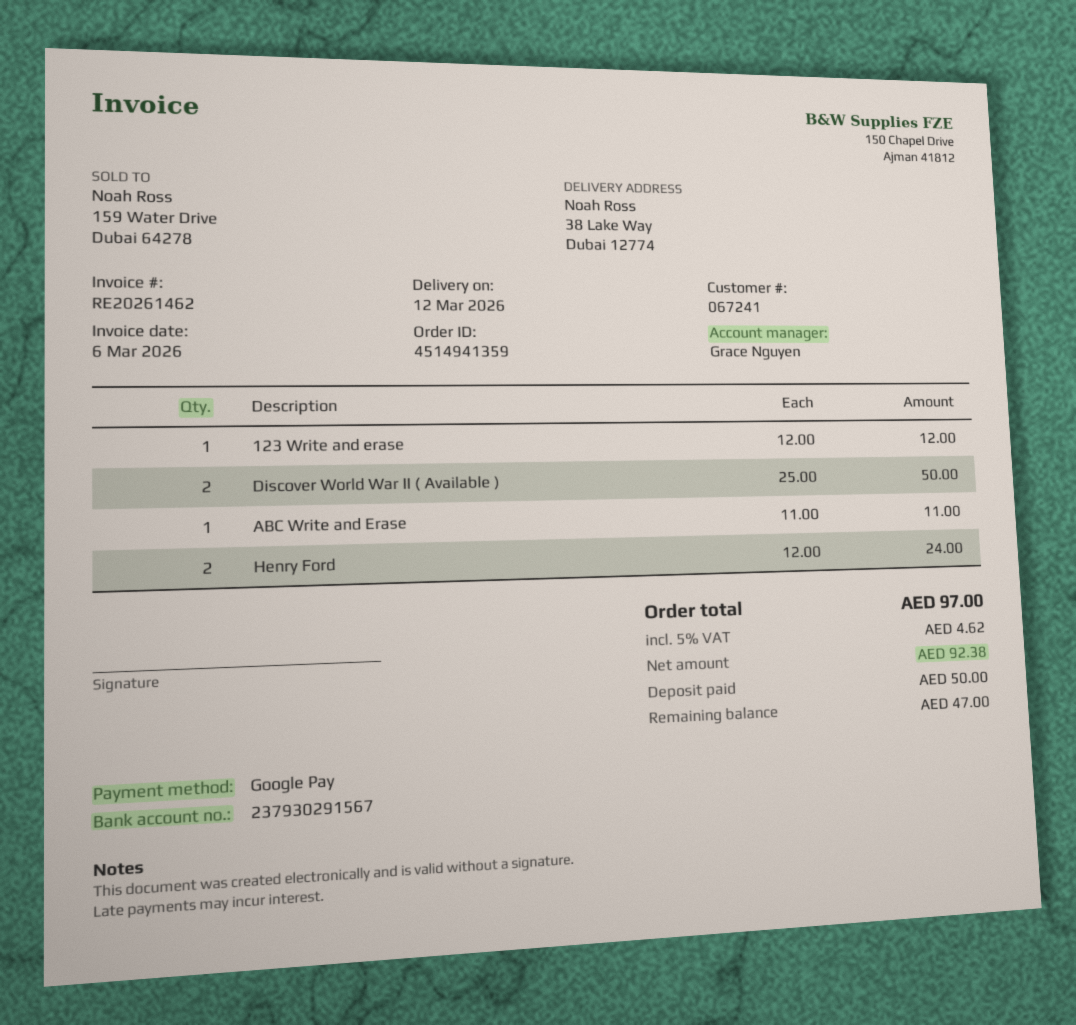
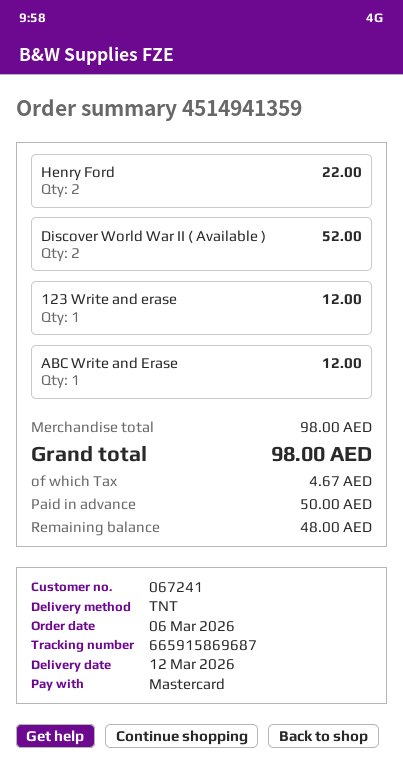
payment method: Google Pay -> Mastercard
Discover World War II ( Available ): 2 for 50.00 -> 2 for 52.00
ABC Write and Erase: 1 for 11.00 -> 1 for 12.00
Henry Ford: 2 for 24.00 -> 2 for 22.00
tax: 4.62 -> 4.67
total: 97.00 -> 98.00
balance: 47.00 -> 48.00

